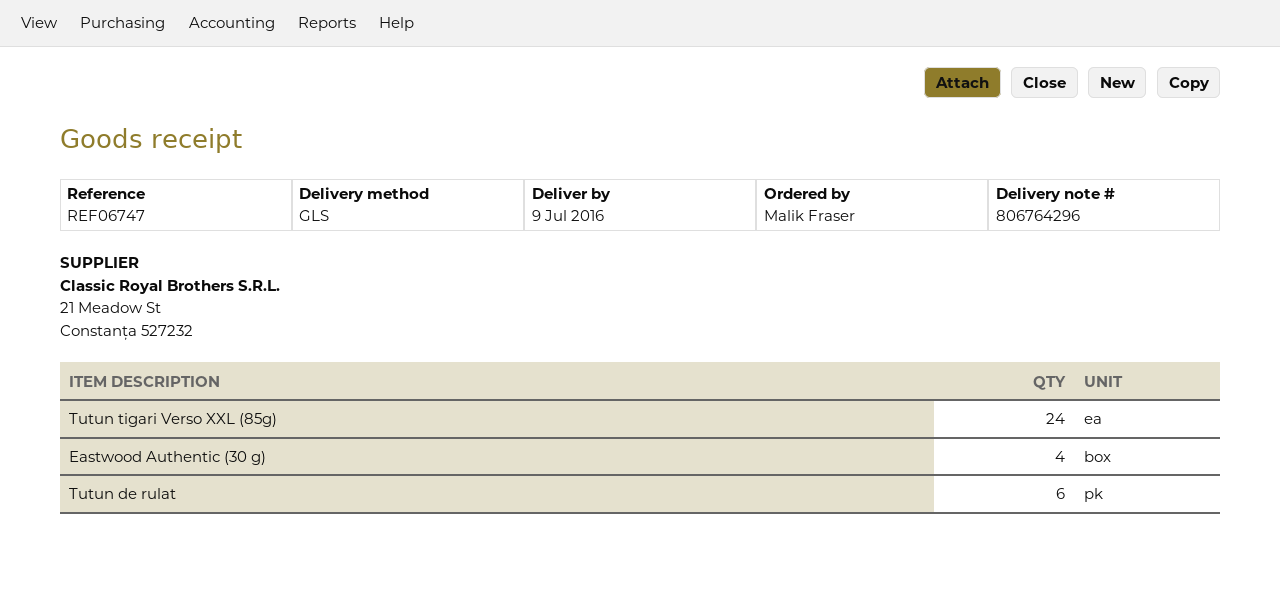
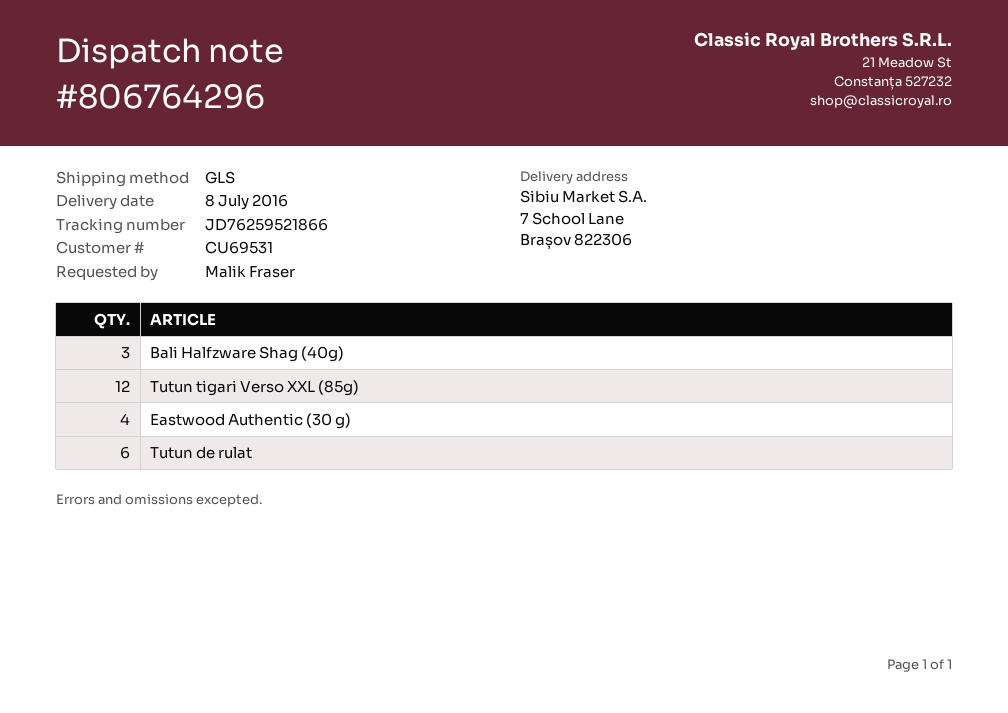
delivery date: 2016-07-09 -> 2016-07-08
Tutun tigari Verso XXL (85g): 24 -> 12
Bali Halfzware Shag (40g): none -> 3

